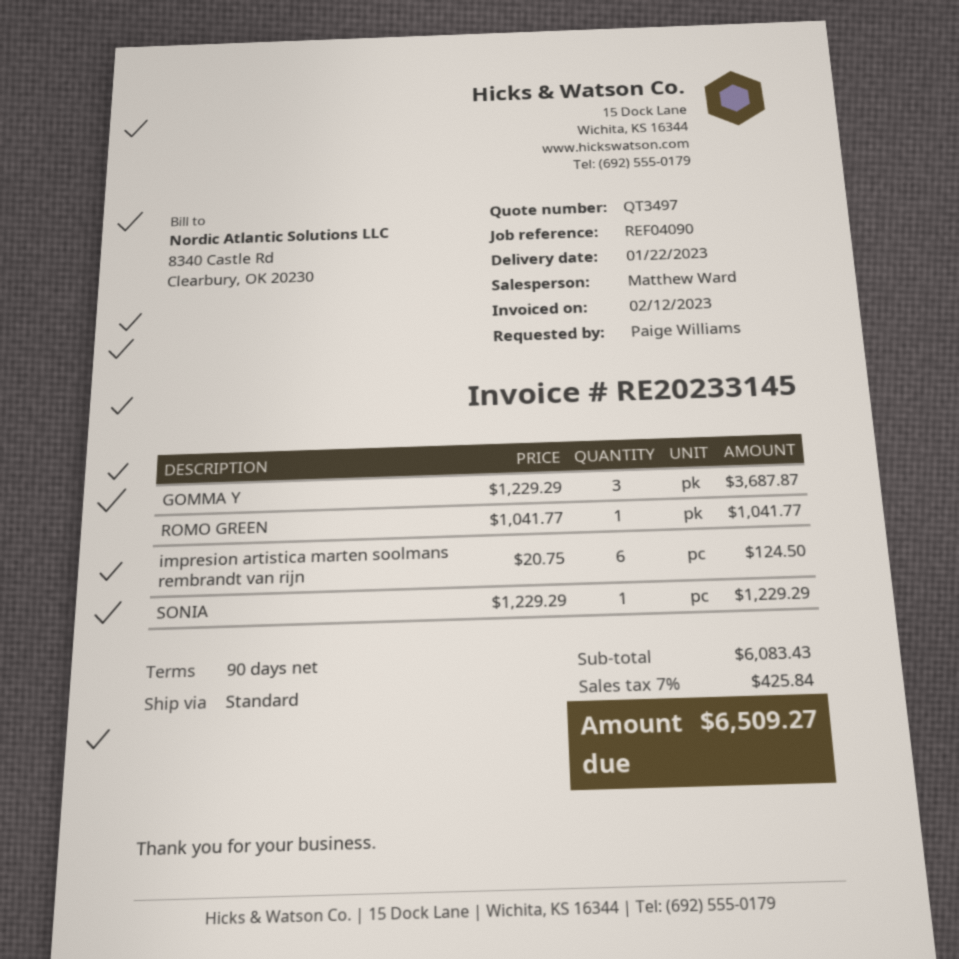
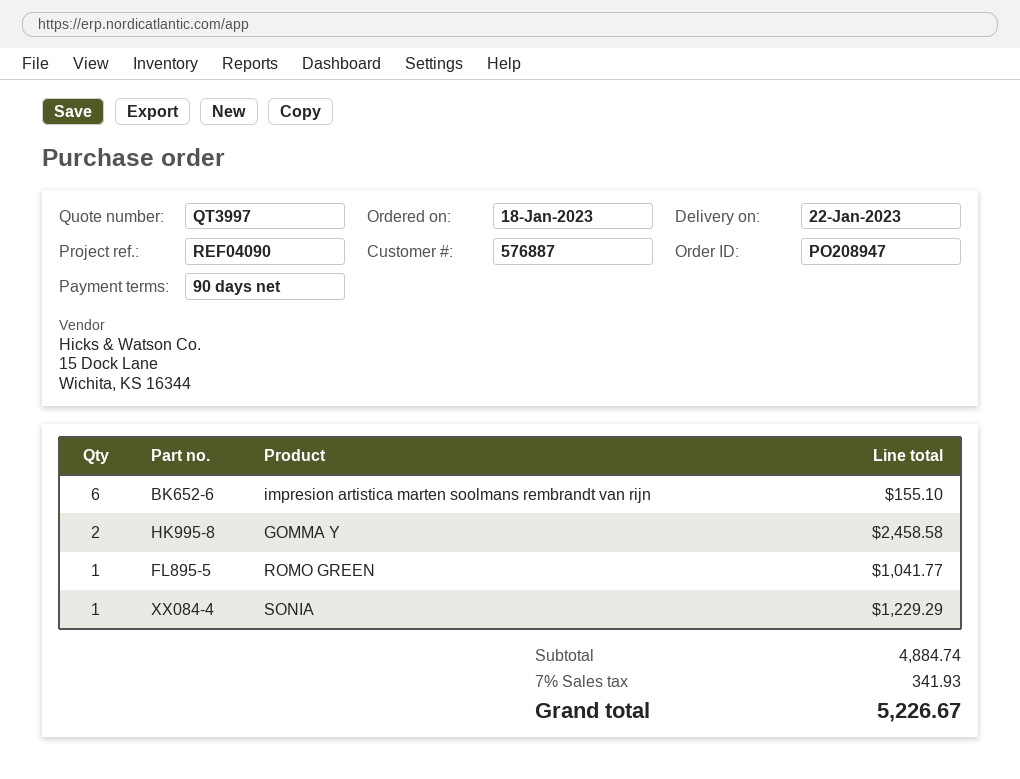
quote number: QT3497 -> QT3997
GOMMA Y: 3 for 3687.87 -> 2 for 2458.58
impresion artistica marten soolmans rembrandt van rijn: 6 for 124.50 -> 6 for 155.10
subtotal: 6083.43 -> 4884.74
tax: 7% = 425.84 -> 7% = 341.93
total: 6509.27 -> 5226.67

